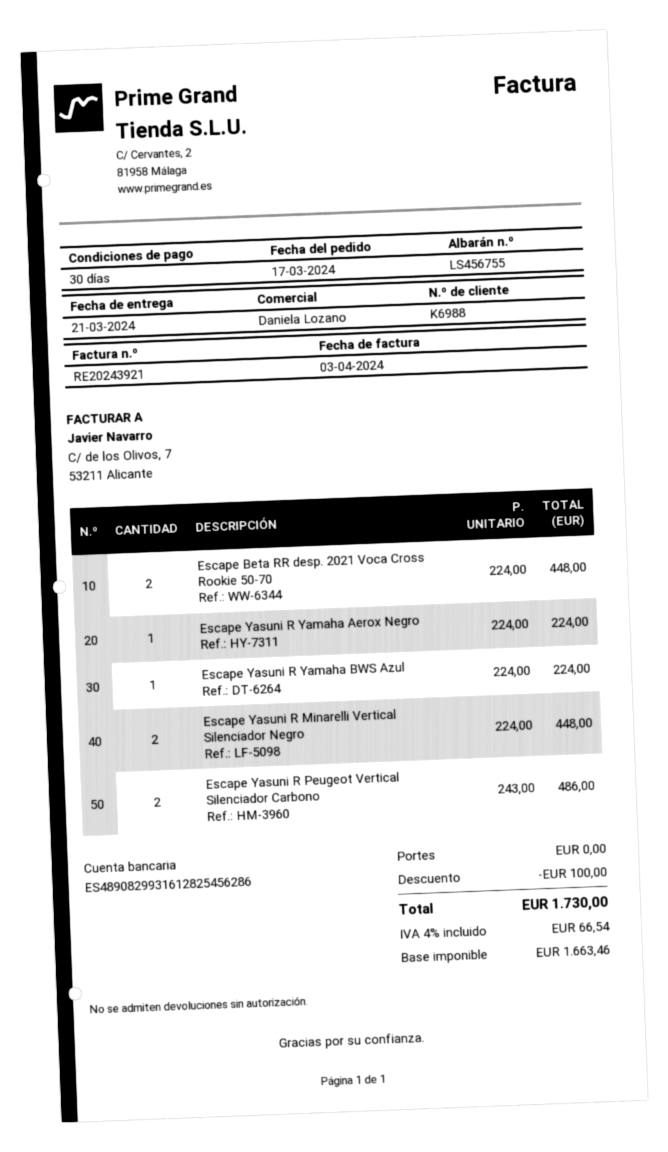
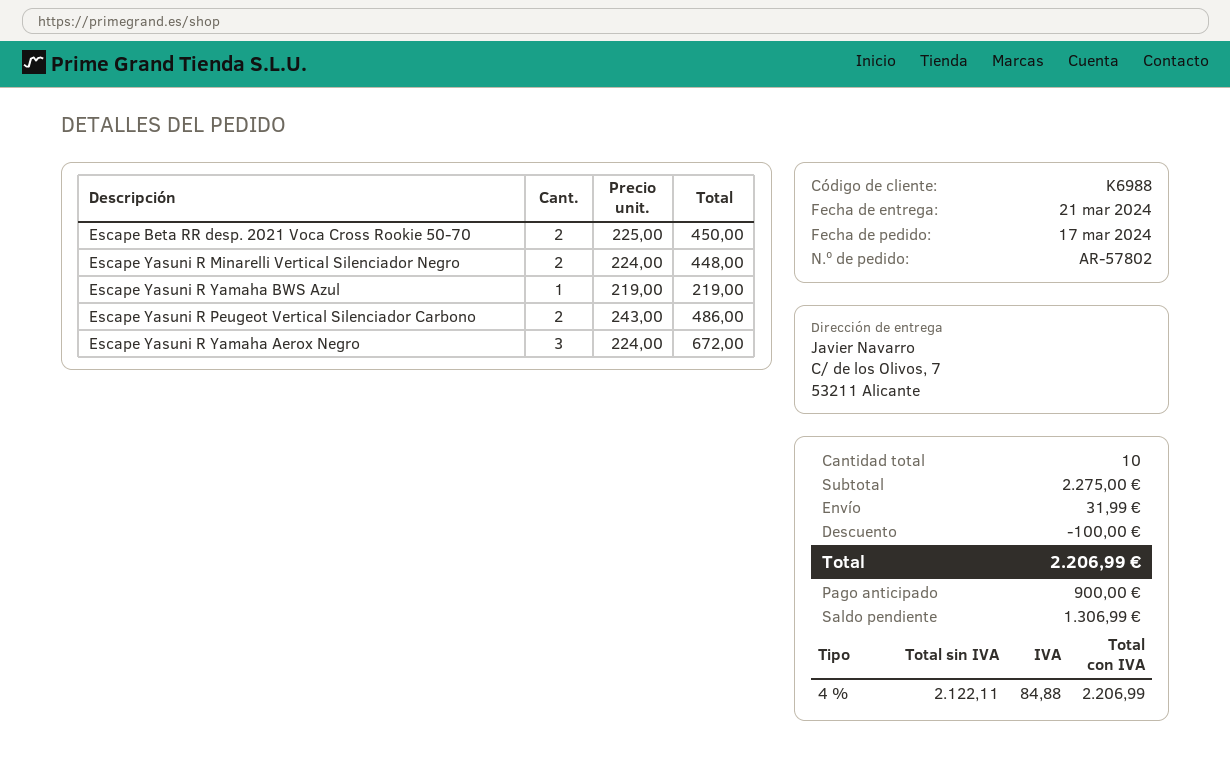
Escape Beta RR desp. 2021 Voca Cross Rookie 50-70: 2 x 224.00 = 448.00 -> 2 x 225.00 = 450.00
Escape Yasuni R Yamaha Aerox Negro: 1 x 224.00 = 224.00 -> 3 x 224.00 = 672.00
Escape Yasuni R Yamaha BWS Azul: 1 x 224.00 = 224.00 -> 1 x 219.00 = 219.00
shipping: 0.00 -> 31.99
net: 1663.46 -> 2122.11
tax: 4% = 66.54 -> 4% = 84.88
total: 1730.00 -> 2206.99

